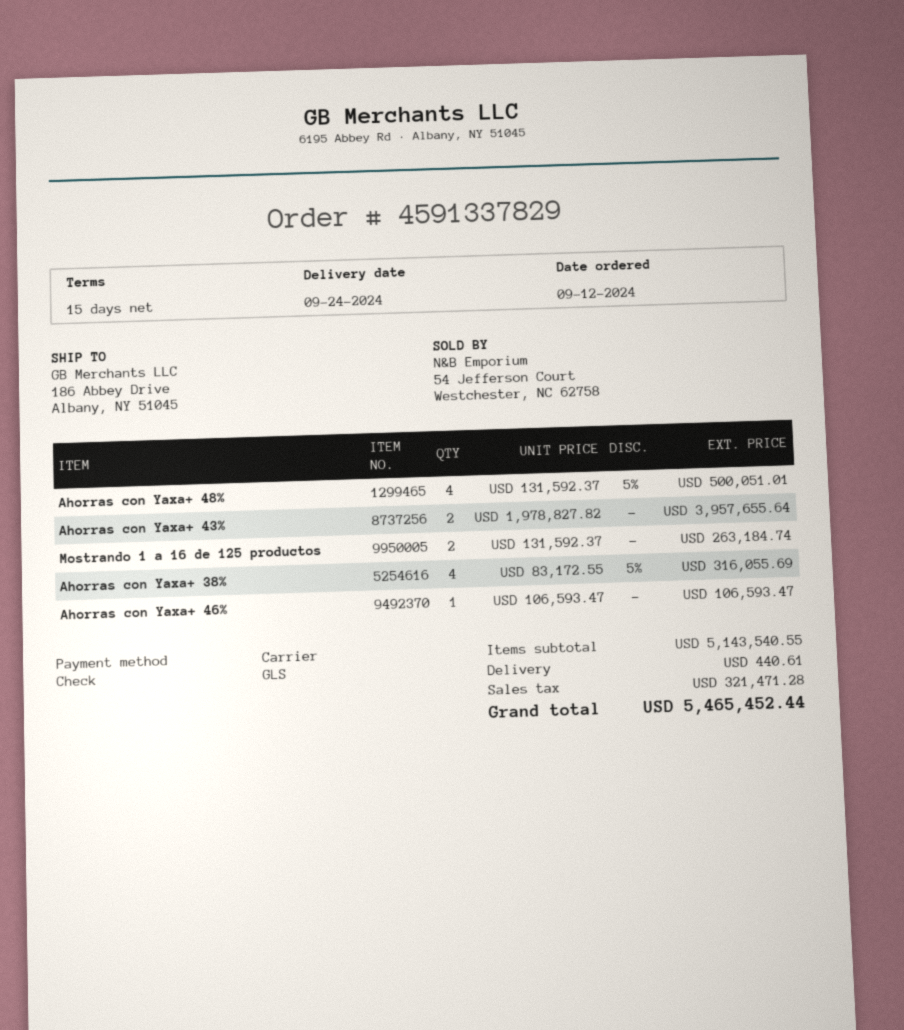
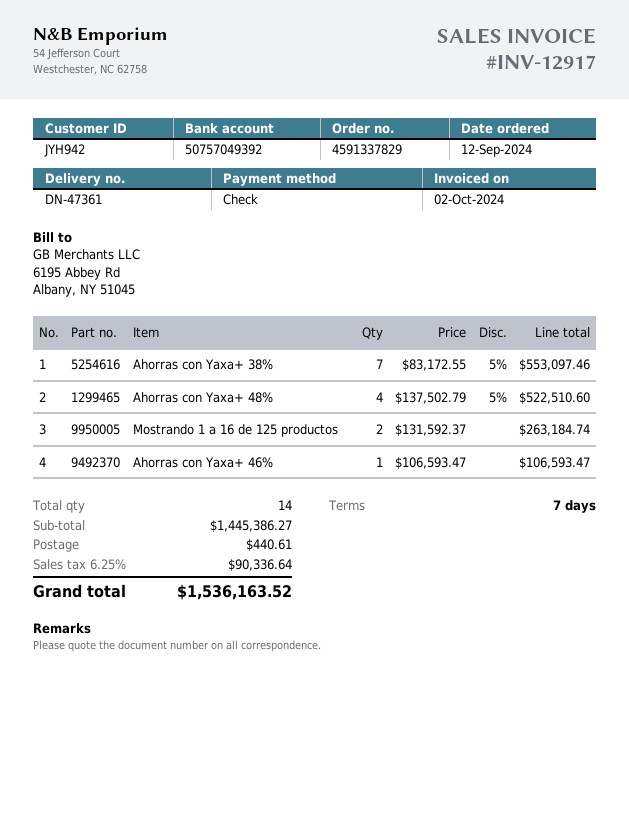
payment terms: 15 days -> 7 days
Ahorras con Yaxa+ 48%: 4 x 131592.37 - 5% = 500051.01 -> 4 x 137502.79 - 5% = 522510.60
Ahorras con Yaxa+ 43%: 2 x 1978827.82 = 3957655.64 -> none
Ahorras con Yaxa+ 38%: 4 x 83172.55 - 5% = 316055.69 -> 7 x 83172.55 - 5% = 553097.46
subtotal: 5143540.55 -> 1445386.27
tax: 321471.28 -> 90336.64
total: 5465452.44 -> 1536163.52

